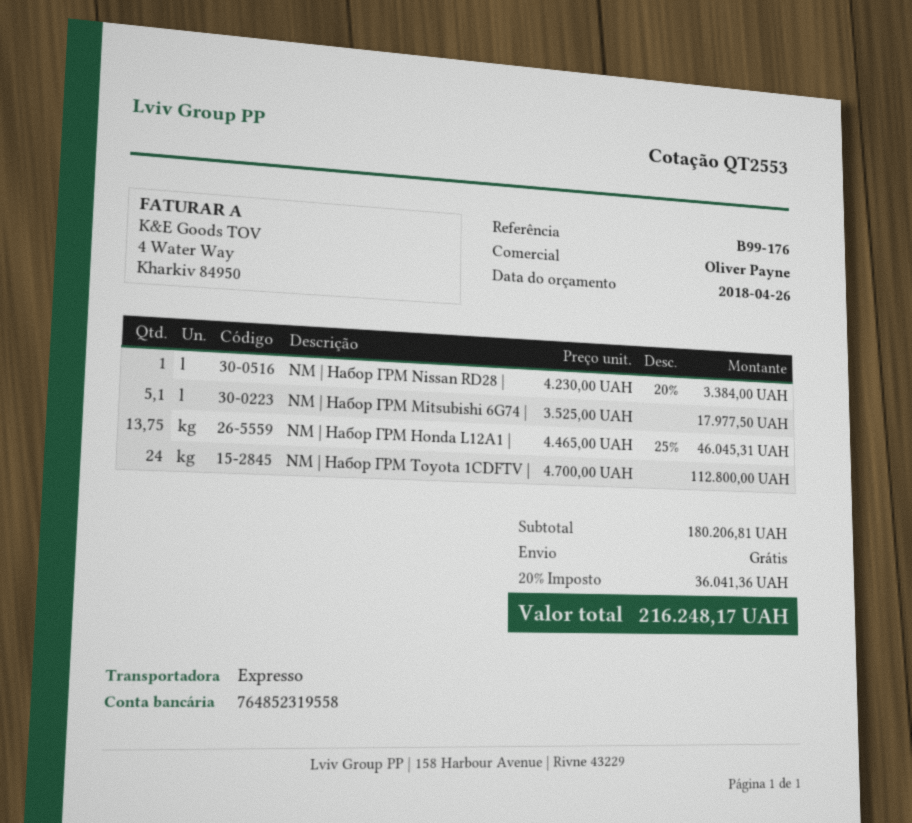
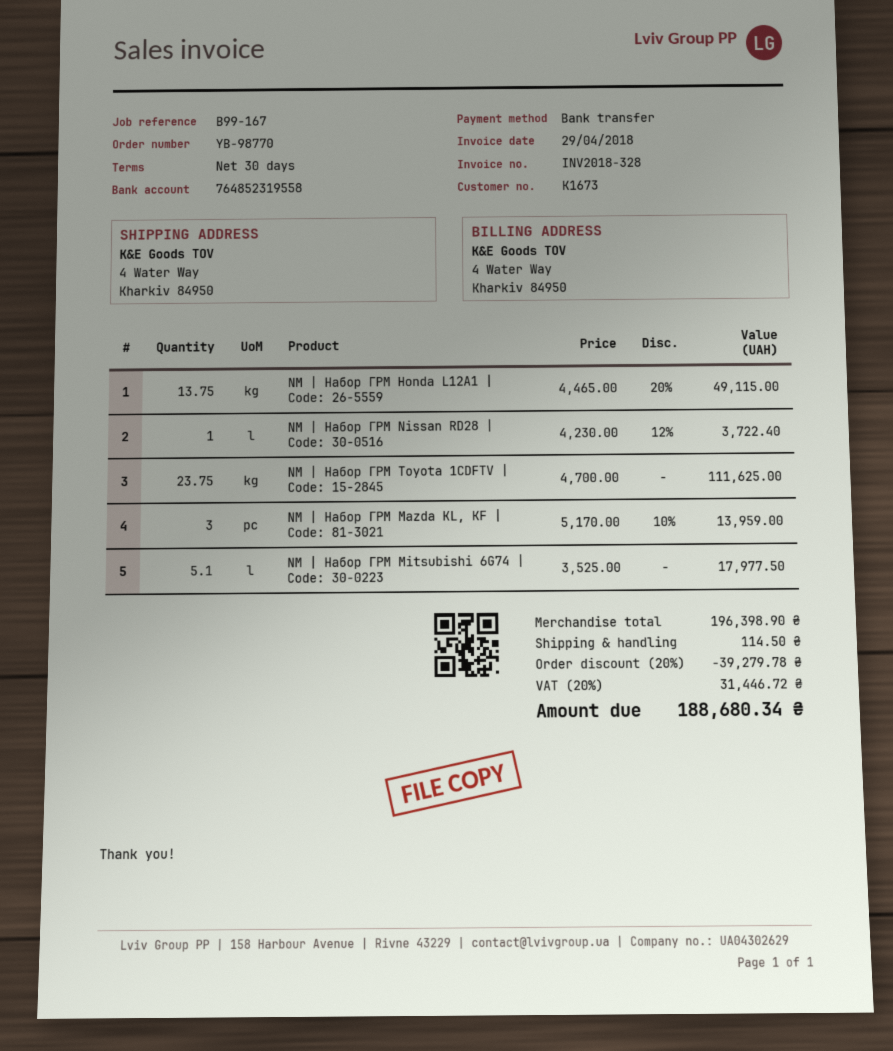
reference: B99-176 -> B99-167
NM | Набор ГРМ Nissan RD28 |: 1 x 4230.00 - 20% = 3384.00 -> 1 x 4230.00 - 12% = 3722.40
NM | Набор ГРМ Honda L12A1 |: 13.75 x 4465.00 - 25% = 46045.31 -> 13.75 x 4465.00 - 20% = 49115.00
NM | Набор ГРМ Toyota 1CDFTV |: 24 x 4700.00 = 112800.00 -> 23.75 x 4700.00 = 111625.00
NM | Набор ГРМ Mazda KL, KF |: none -> 3 x 5170.00 - 10% = 13959.00
subtotal: 180206.81 -> 196398.90
discount: none -> 20% = 39279.78
shipping: 0.00 -> 114.50
tax: 20% = 36041.36 -> 20% = 31446.72
total: 216248.17 -> 188680.34

